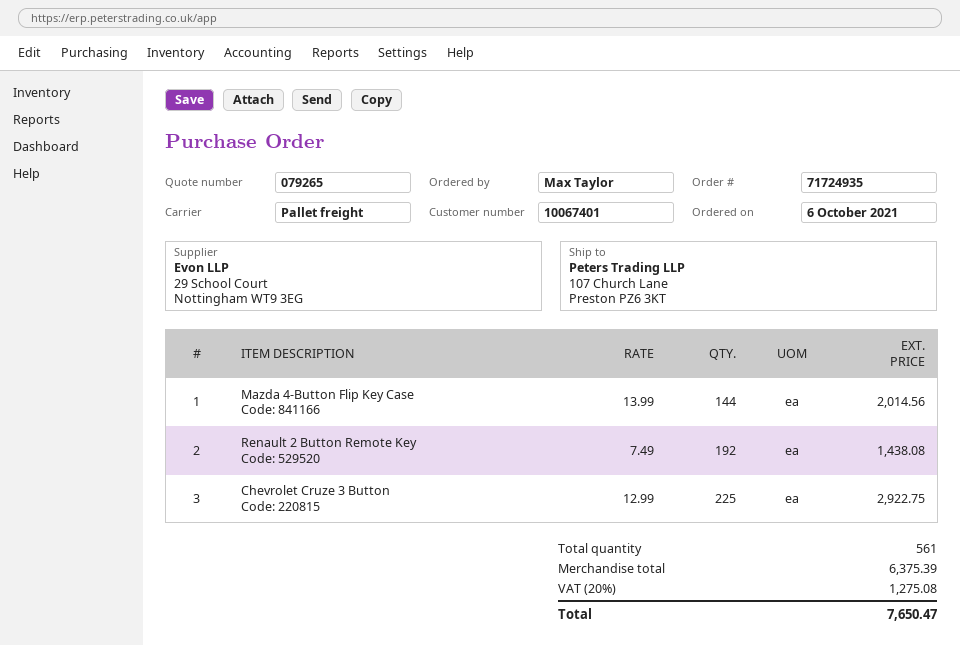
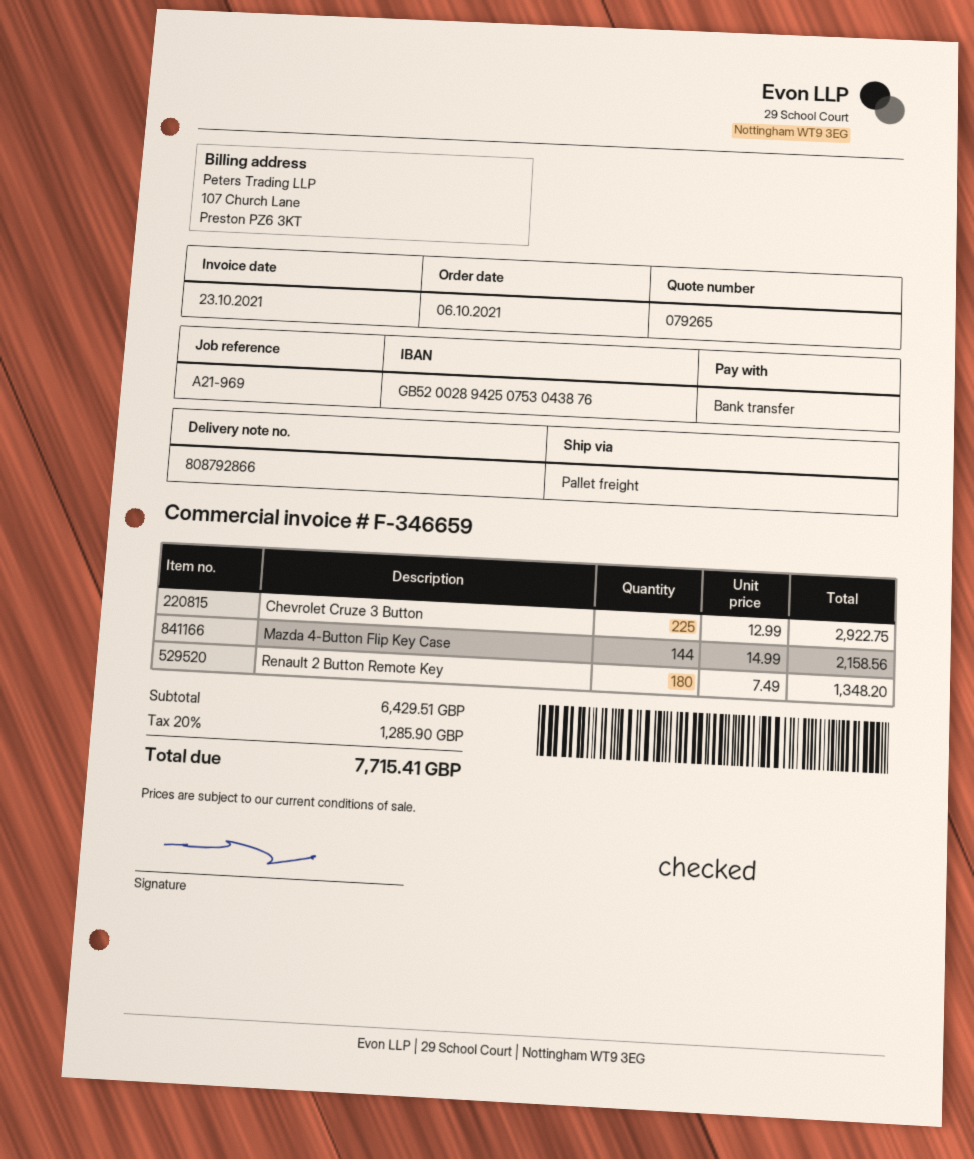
Mazda 4-Button Flip Key Case: 144 x 13.99 = 2014.56 -> 144 x 14.99 = 2158.56
Renault 2 Button Remote Key: 192 x 7.49 = 1438.08 -> 180 x 7.49 = 1348.20
subtotal: 6375.39 -> 6429.51
tax: 20% = 1275.08 -> 20% = 1285.90
total: 7650.47 -> 7715.41

